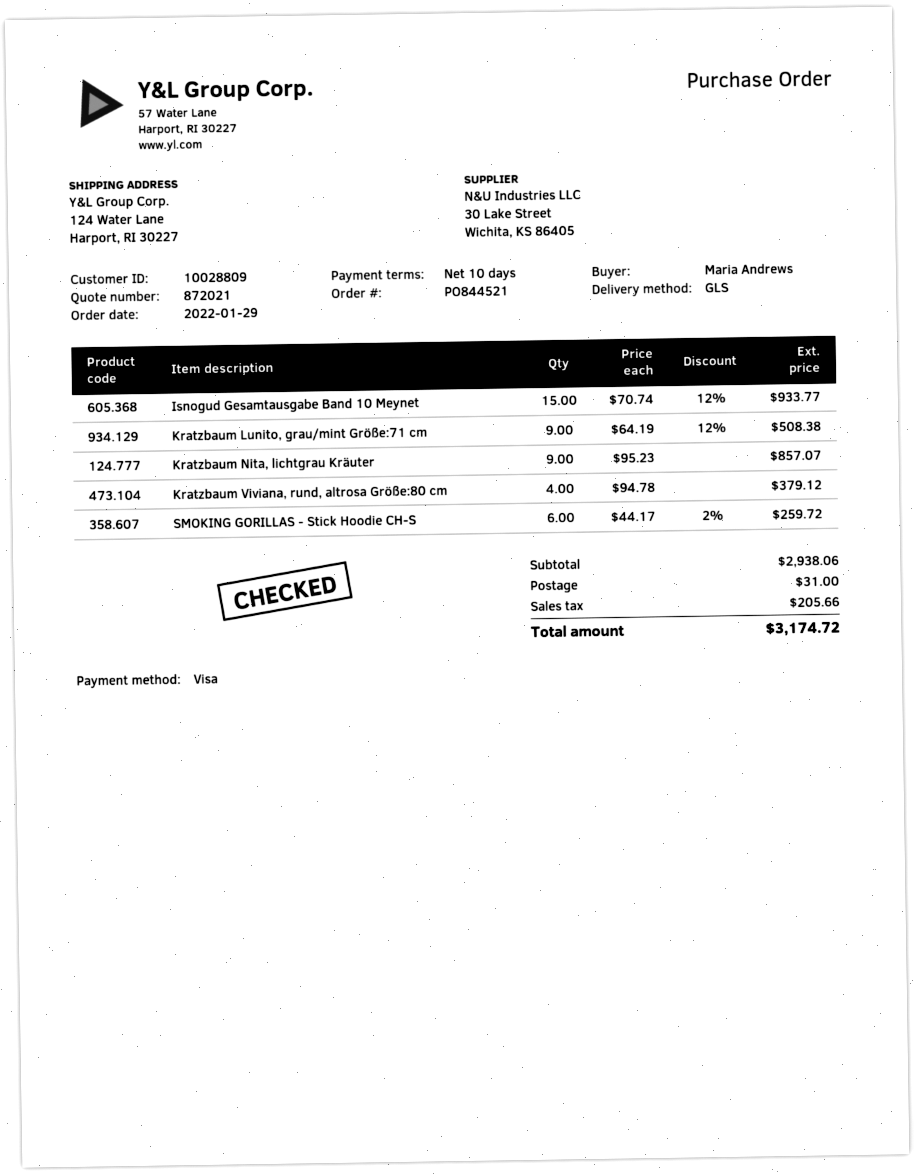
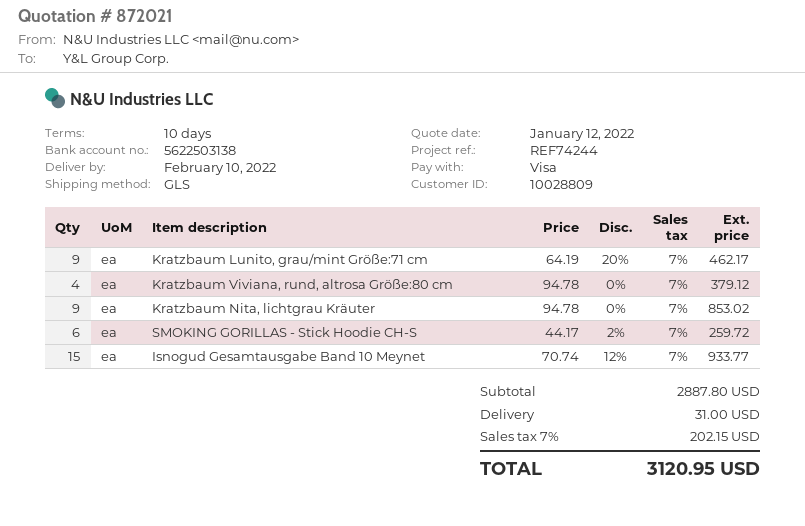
Kratzbaum Lunito, grau/mint Größe:71 cm: 9 x 64.19 - 12% = 508.38 -> 9 x 64.19 - 20% = 462.17
Kratzbaum Nita, lichtgrau Kräuter: 9 x 95.23 = 857.07 -> 9 x 94.78 = 853.02
subtotal: 2938.06 -> 2887.80
tax: 205.66 -> 202.15
total: 3174.72 -> 3120.95

